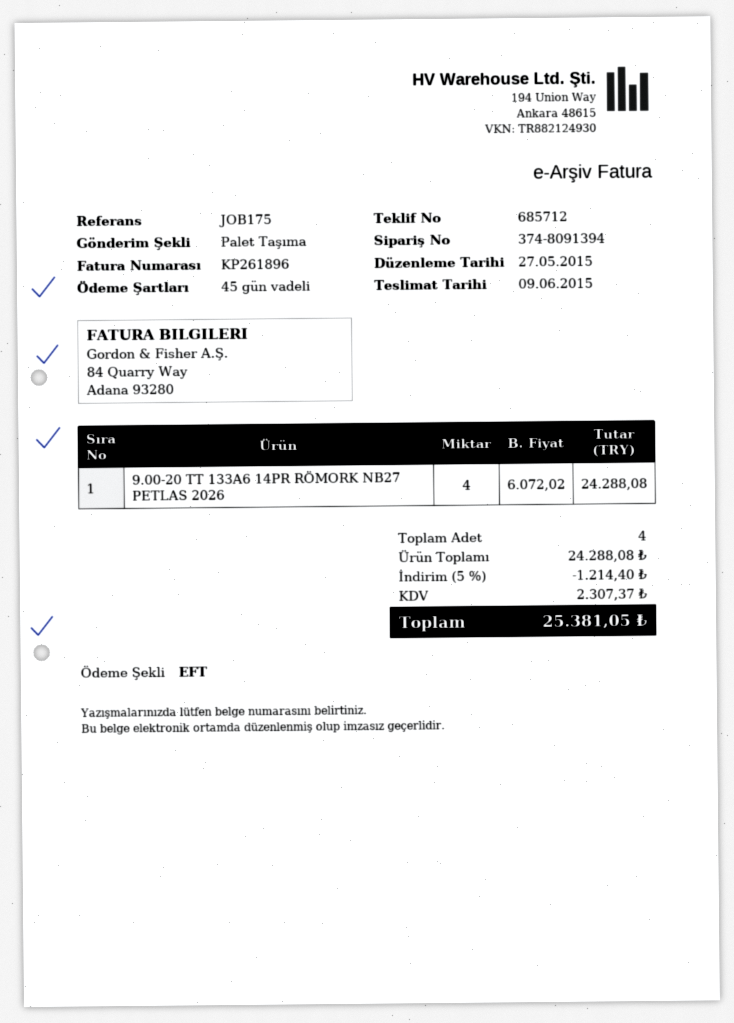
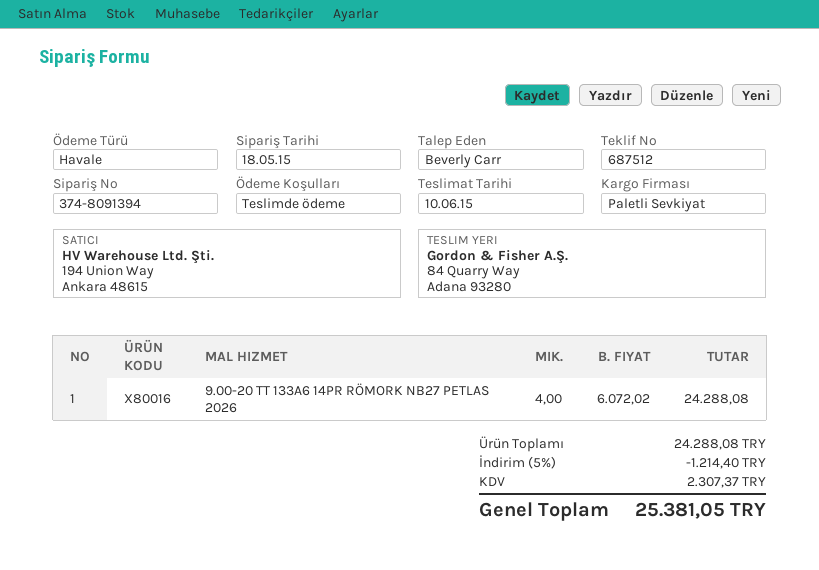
quote number: 685712 -> 687512
delivery date: 2015-06-09 -> 2015-06-10
payment terms: 45 days -> on receipt

